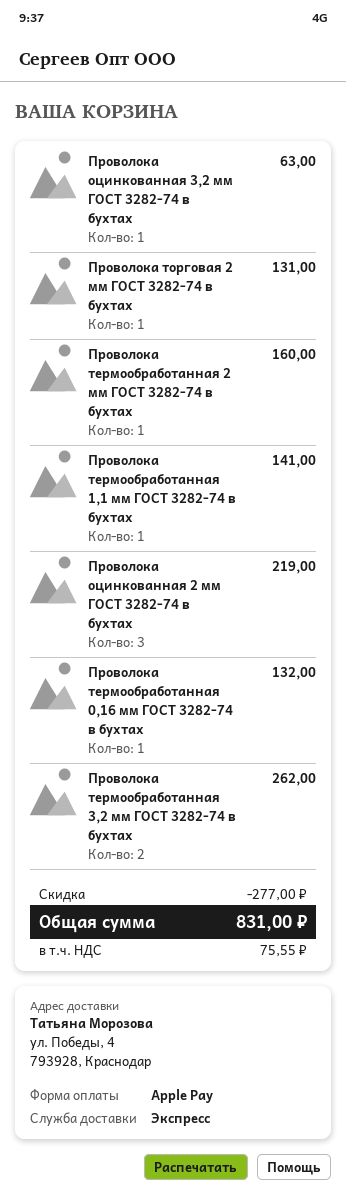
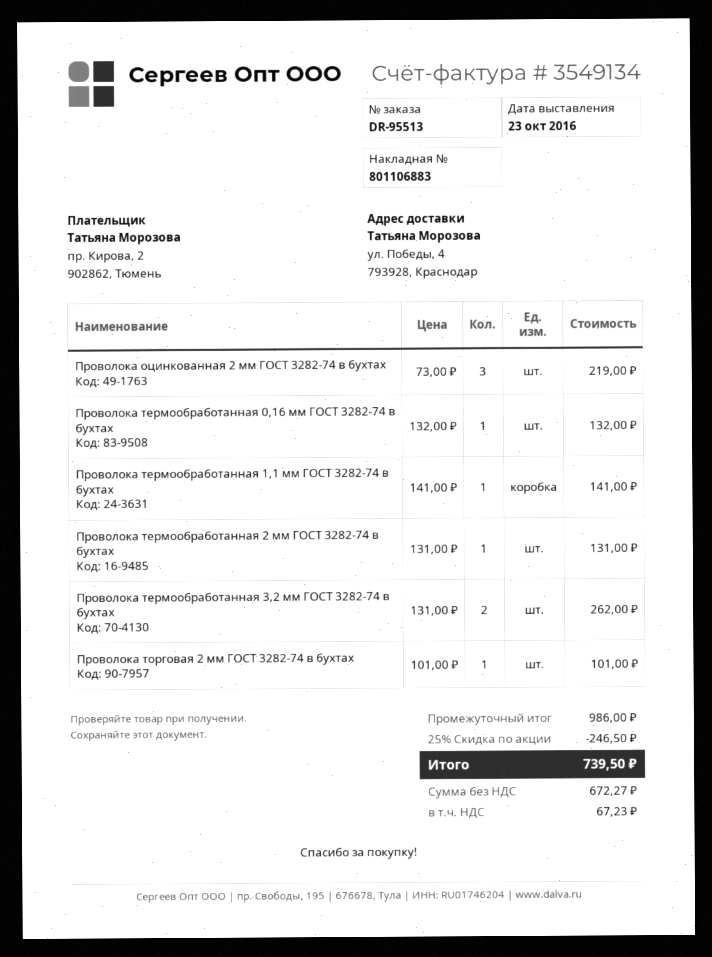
Проволока оцинкованная 3,2 мм ГОСТ 3282-74 в бухтах: 1 for 63.00 -> none
Проволока торговая 2 мм ГОСТ 3282-74 в бухтах: 1 for 131.00 -> 1 for 101.00
Проволока термообработанная 2 мм ГОСТ 3282-74 в бухтах: 1 for 160.00 -> 1 for 131.00
discount: 277.00 -> 246.50
tax: 75.55 -> 67.23
total: 831.00 -> 739.50

